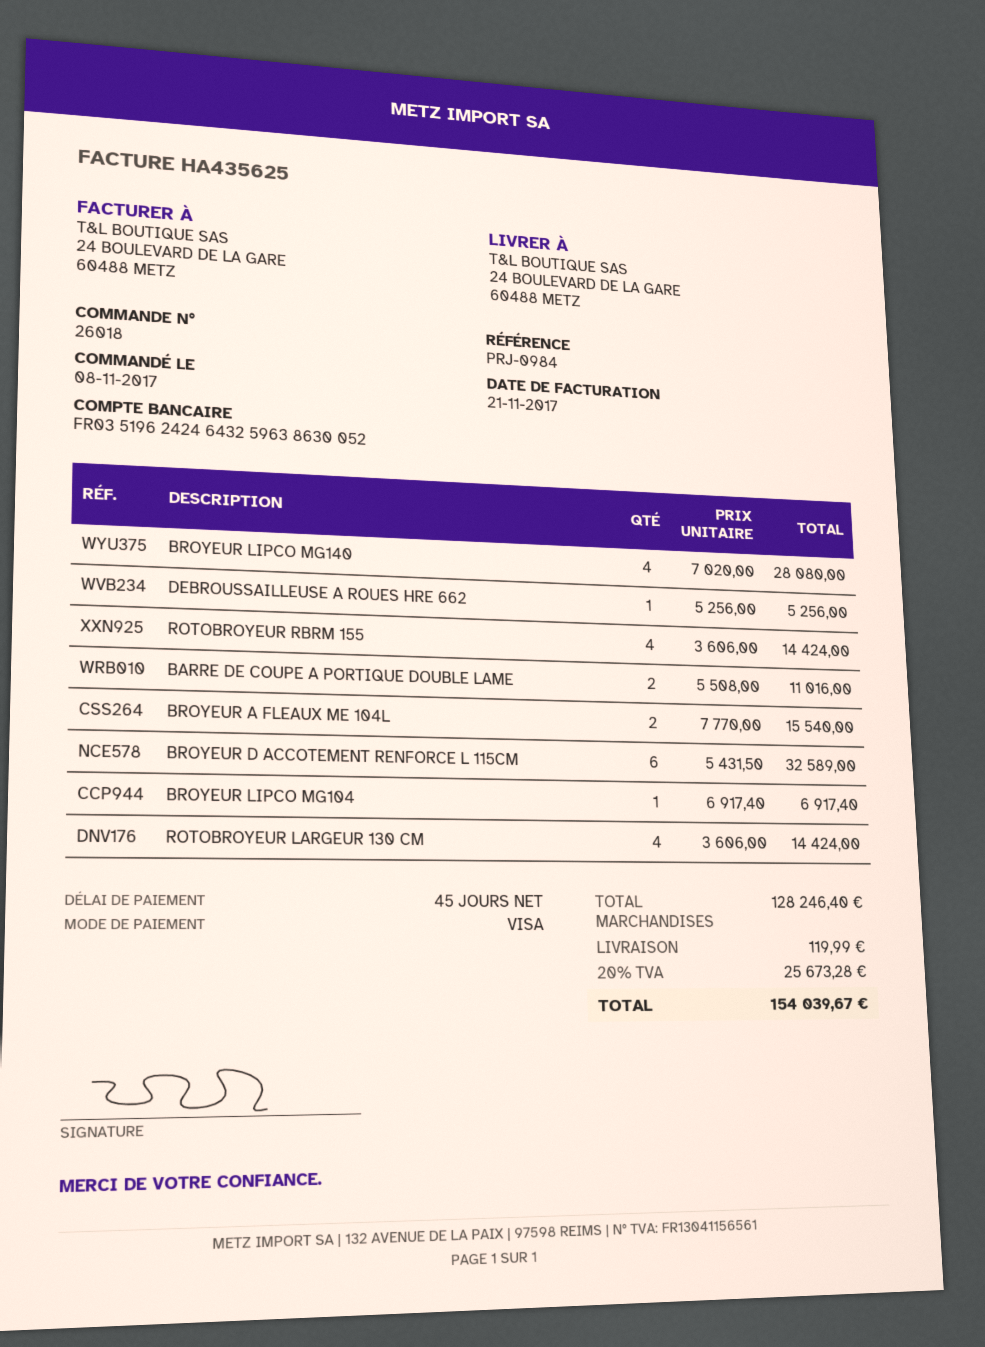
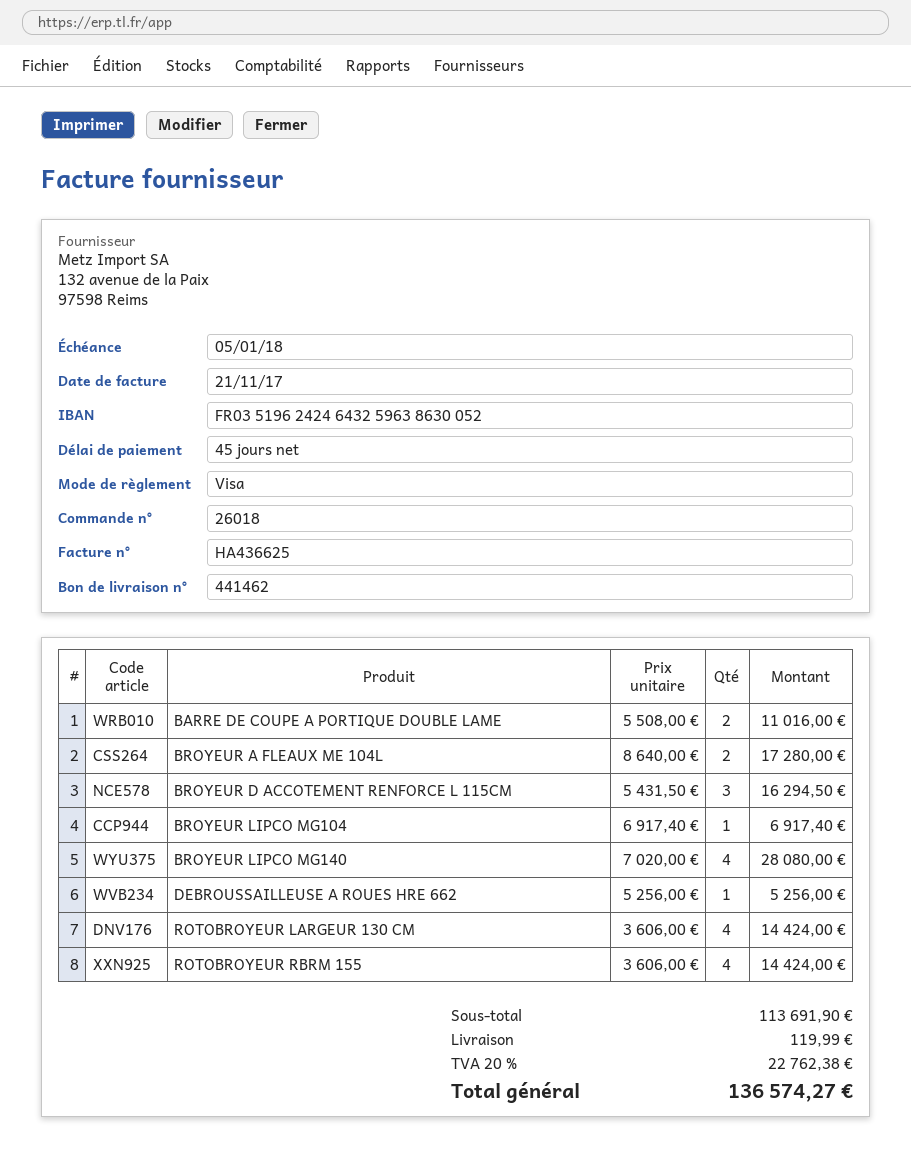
invoice number: HA435625 -> HA436625
BROYEUR A FLEAUX ME 104L: 2 x 7770.00 = 15540.00 -> 2 x 8640.00 = 17280.00
BROYEUR D ACCOTEMENT RENFORCE L 115CM: 6 x 5431.50 = 32589.00 -> 3 x 5431.50 = 16294.50
subtotal: 128246.40 -> 113691.90
tax: 20% = 25673.28 -> 20% = 22762.38
total: 154039.67 -> 136574.27

